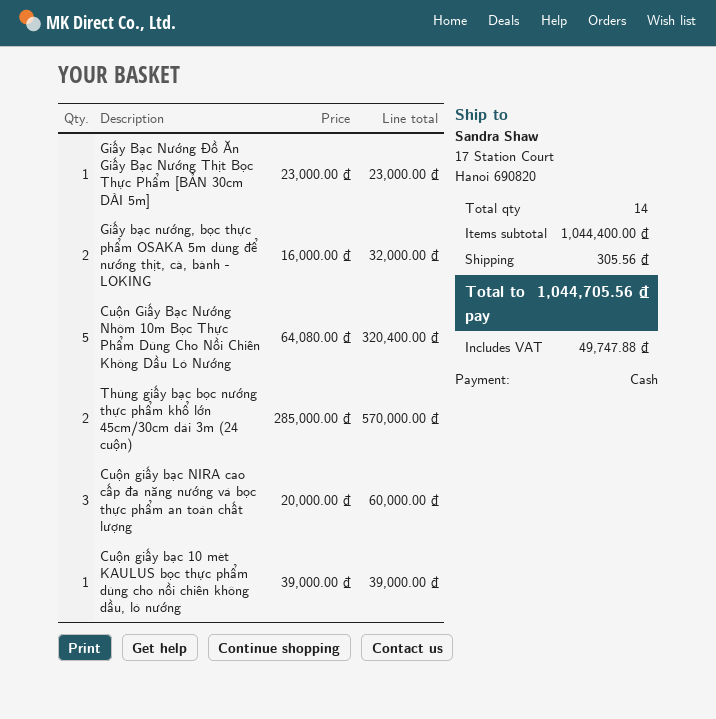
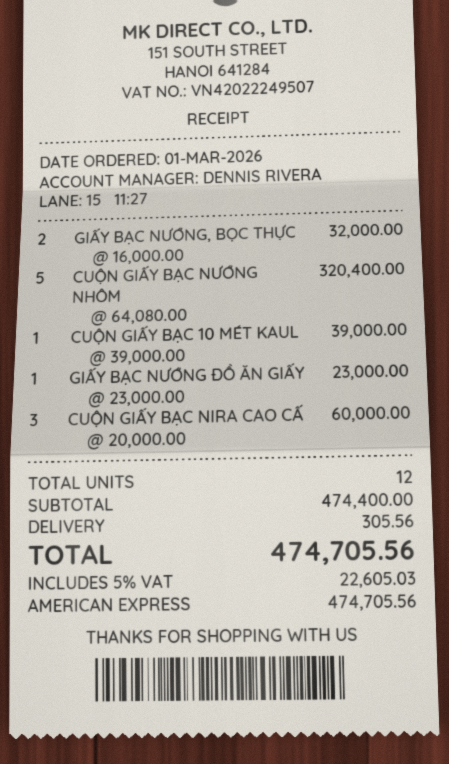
payment method: cash -> American Express
Thùng giấy bạc bọc nướng thực phẩm khổ lớn 45cm/30cm dài 3m (24 cuộn): 2 x 285000.00 = 570000.00 -> none
total quantity: 14 -> 12
subtotal: 1044400.00 -> 474400.00
tax: 49747.88 -> 22605.03
total: 1044705.56 -> 474705.56

